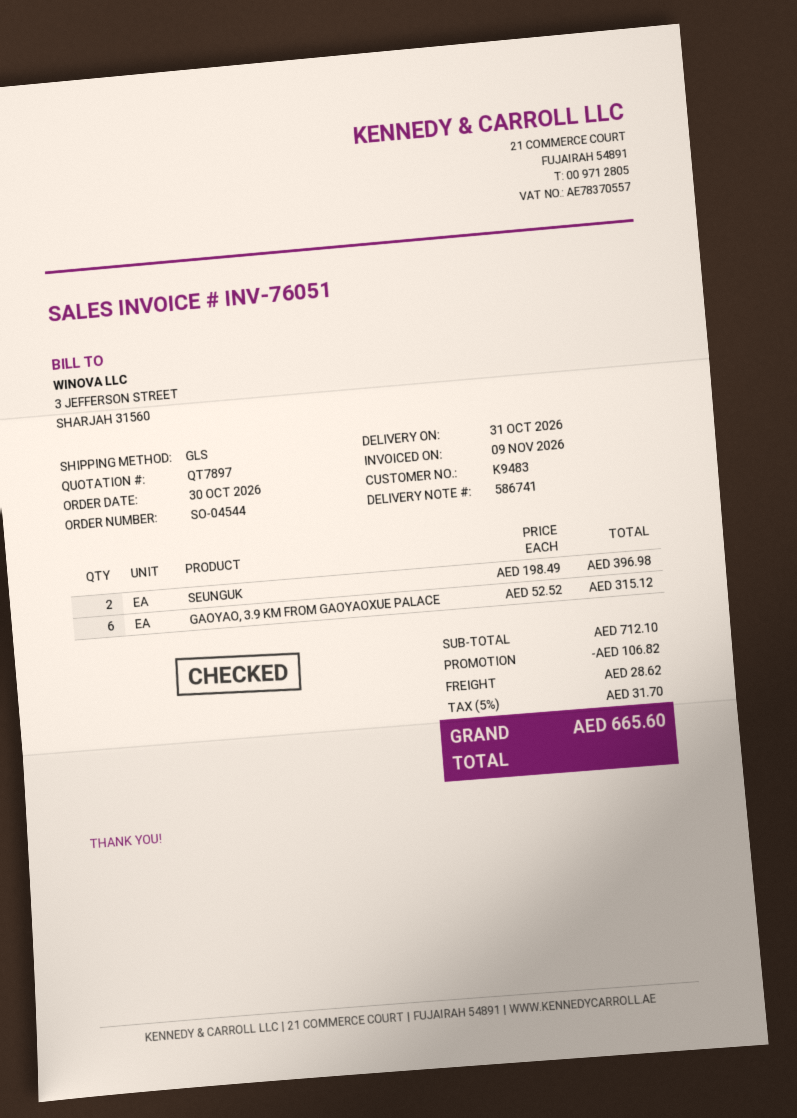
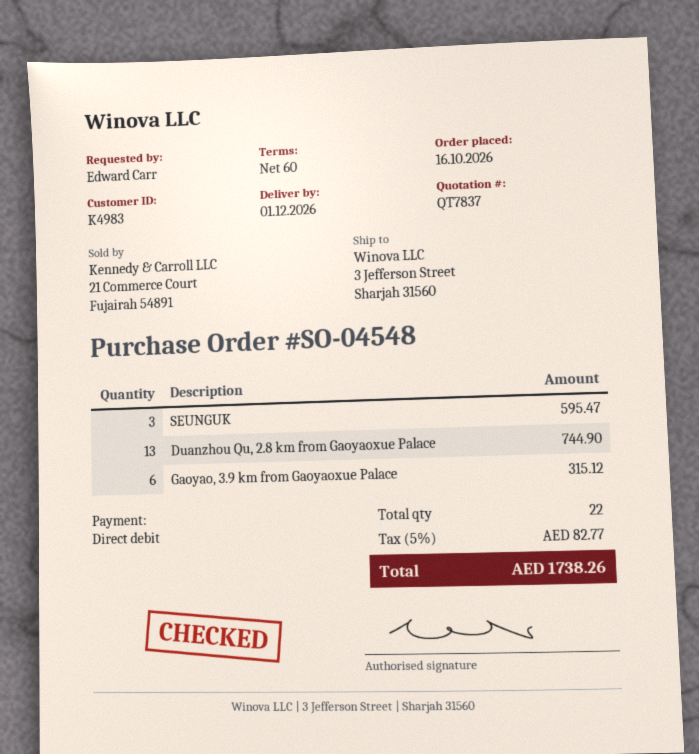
quote number: QT7897 -> QT7837
order number: SO-04544 -> SO-04548
order date: 2026-10-30 -> 2026-10-16
delivery date: 2026-10-31 -> 2026-12-01
customer number: K9483 -> K4983
SEUNGUK: 2 for 396.98 -> 3 for 595.47
Duanzhou Qu, 2.8 km from Gaoyaoxue Palace: none -> 13 for 744.90
discount: 106.82 -> none
shipping: 28.62 -> none
tax: 5% = 31.70 -> 5% = 82.77
total: 665.60 -> 1738.26

